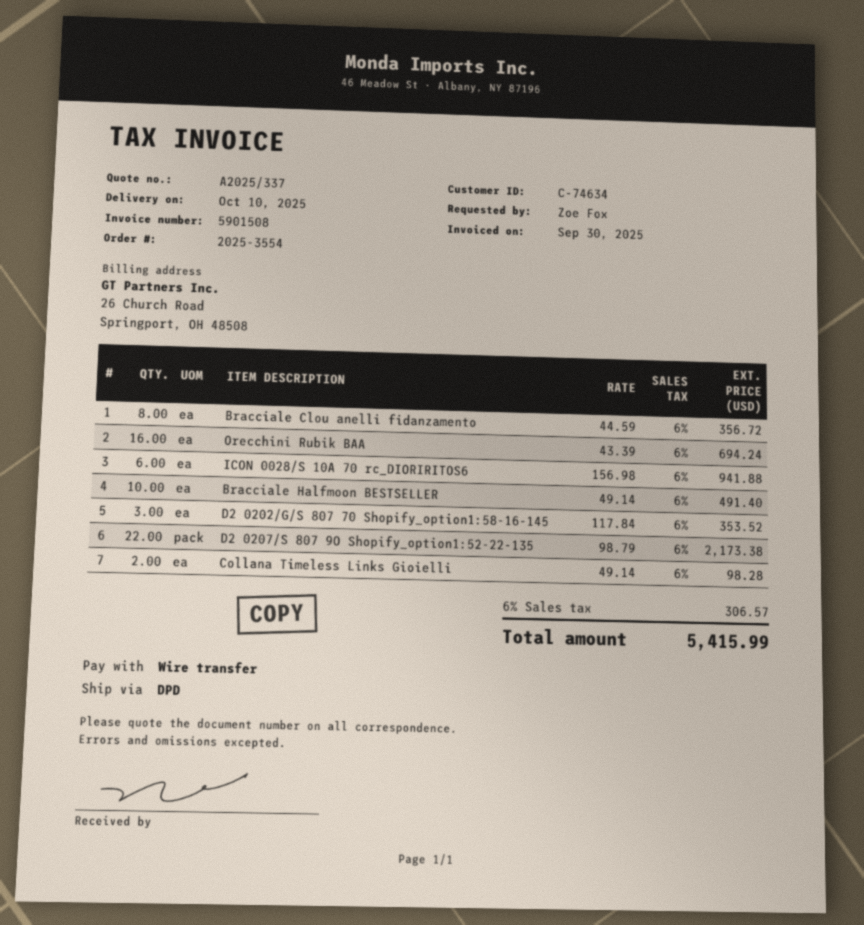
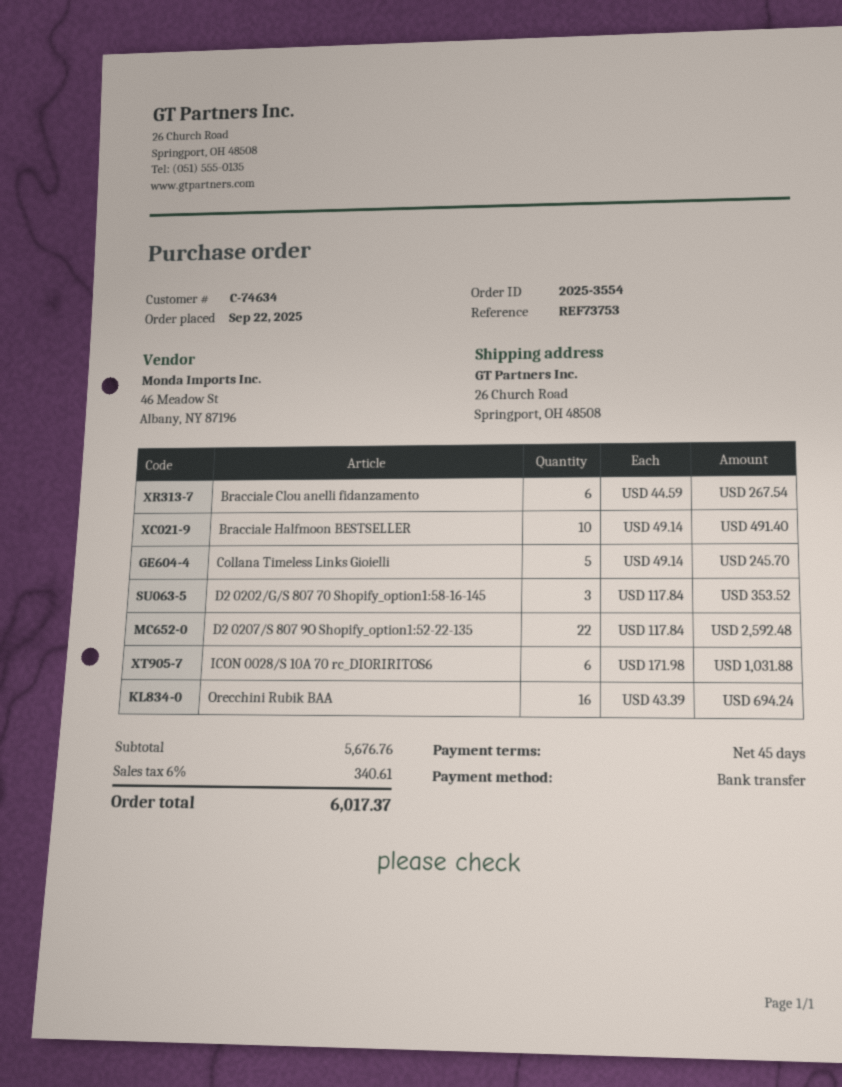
Bracciale Clou anelli fidanzamento: 8 x 44.59 = 356.72 -> 6 x 44.59 = 267.54
ICON 0028/S 10A 70 rc_DIORIRITOS6: 6 x 156.98 = 941.88 -> 6 x 171.98 = 1031.88
D2 0207/S 807 9O Shopify_option1:52-22-135: 22 x 98.79 = 2173.38 -> 22 x 117.84 = 2592.48
Collana Timeless Links Gioielli: 2 x 49.14 = 98.28 -> 5 x 49.14 = 245.70
tax: 6% = 306.57 -> 6% = 340.61
total: 5415.99 -> 6017.37

